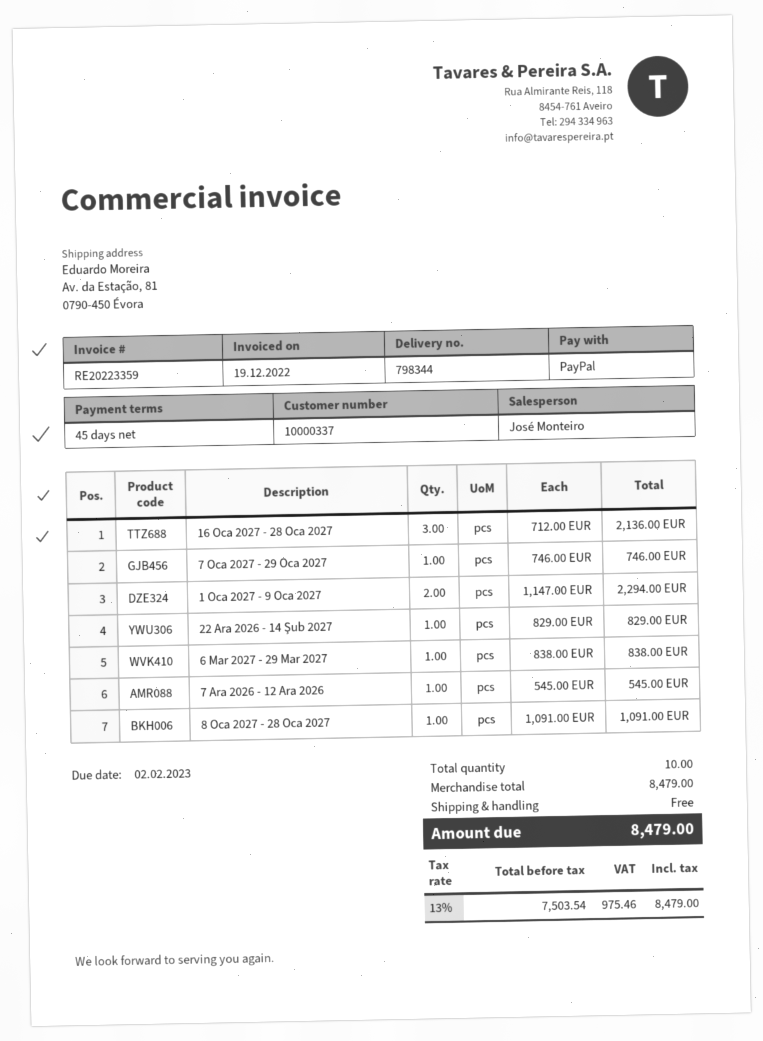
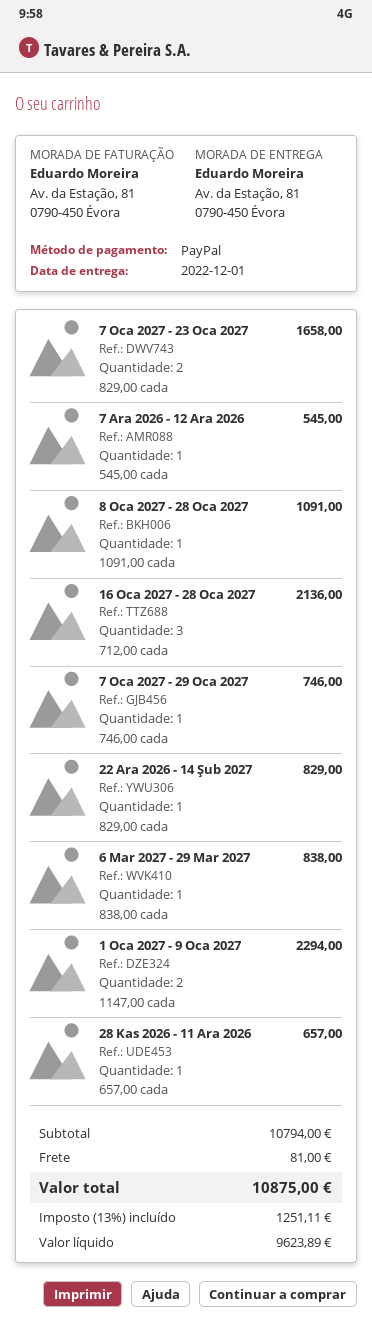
7 Oca 2027 - 23 Oca 2027: none -> 2 x 829.00 = 1658.00
28 Kas 2026 - 11 Ara 2026: none -> 1 x 657.00 = 657.00
subtotal: 8479.00 -> 10794.00
shipping: 0.00 -> 81.00
net: 7503.54 -> 9623.89
tax: 13% = 975.46 -> 13% = 1251.11
total: 8479.00 -> 10875.00

